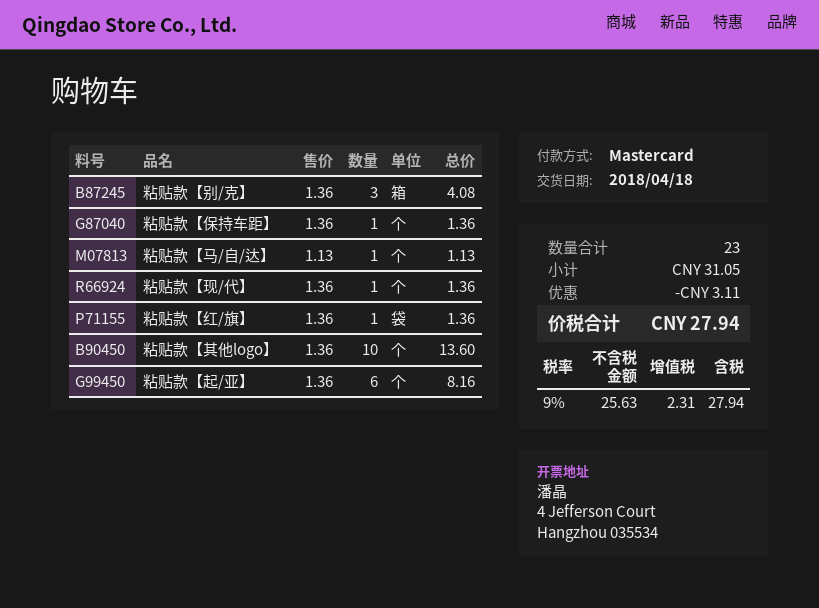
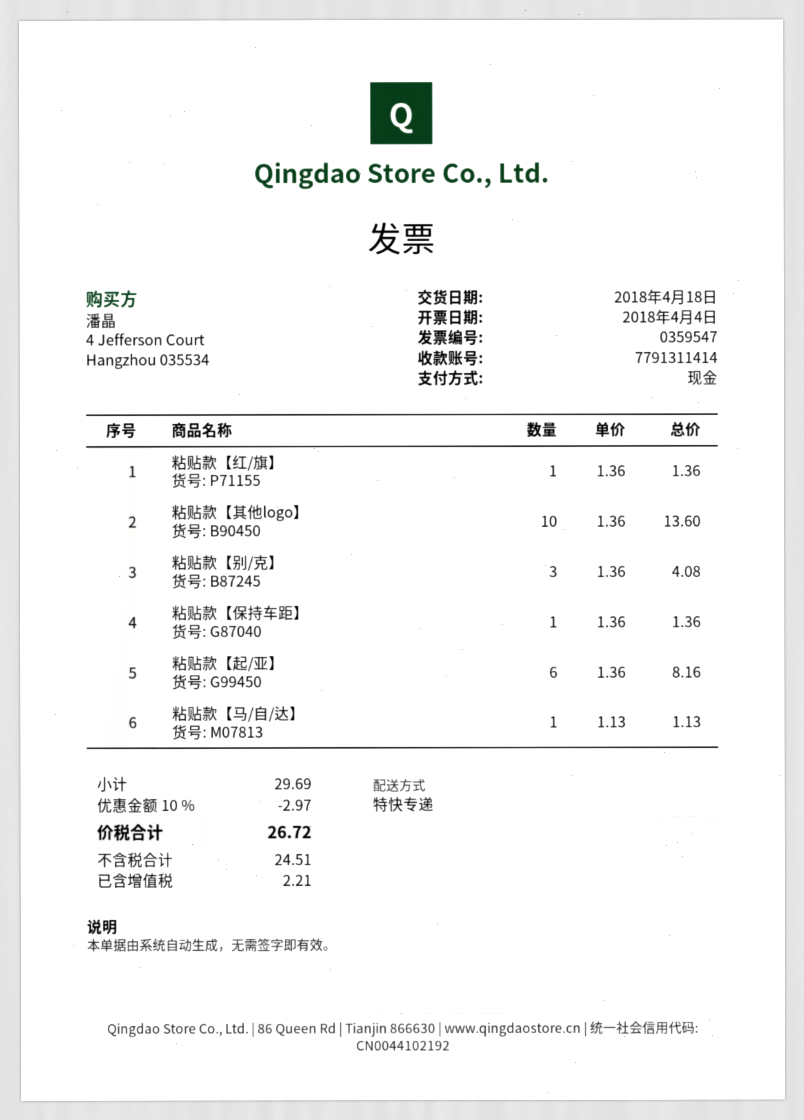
payment method: Mastercard -> cash
粘贴款【现/代】: 1 x 1.36 = 1.36 -> none
subtotal: 31.05 -> 29.69
discount: 3.11 -> 2.97
net: 25.63 -> 24.51
tax: 2.31 -> 2.21
total: 27.94 -> 26.72

